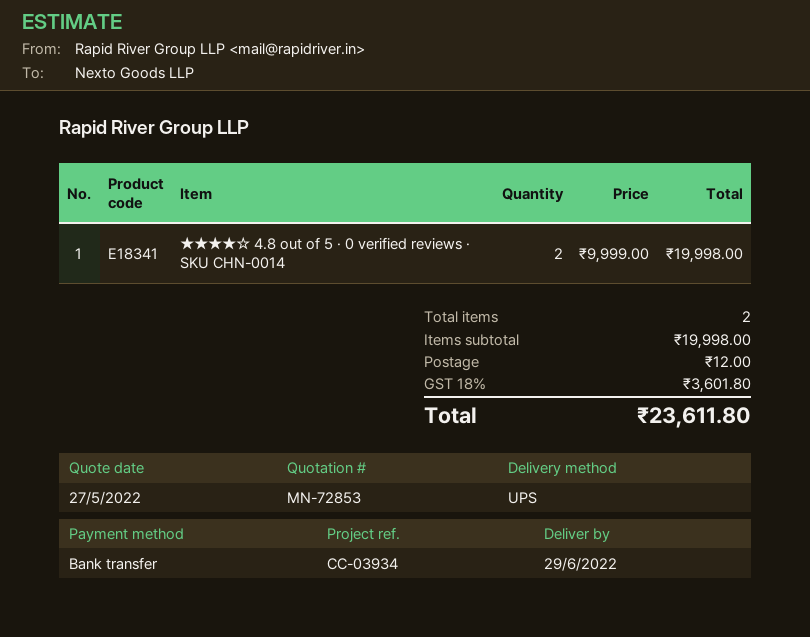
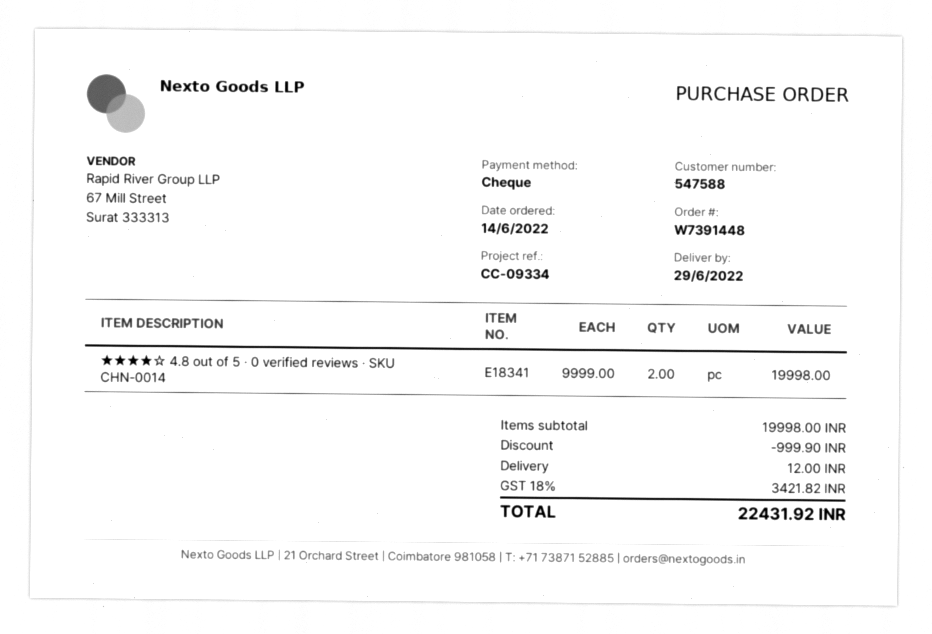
reference: CC-03934 -> CC-09334
payment method: bank transfer -> cheque
discount: none -> 999.90
tax: 18% = 3601.80 -> 18% = 3421.82
total: 23611.80 -> 22431.92

